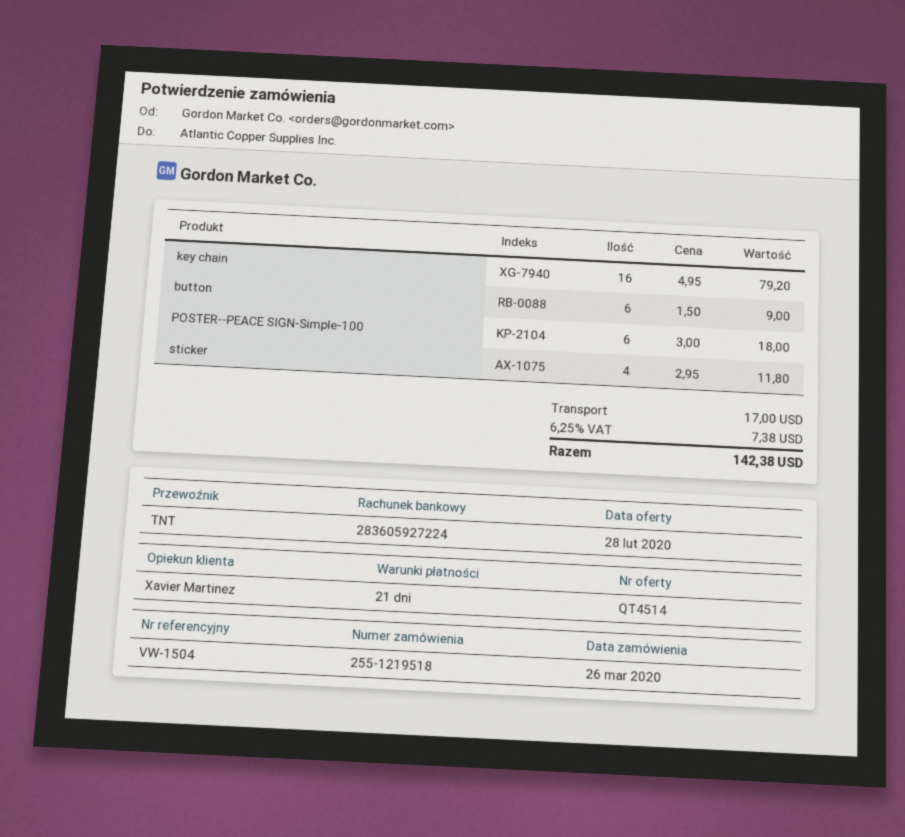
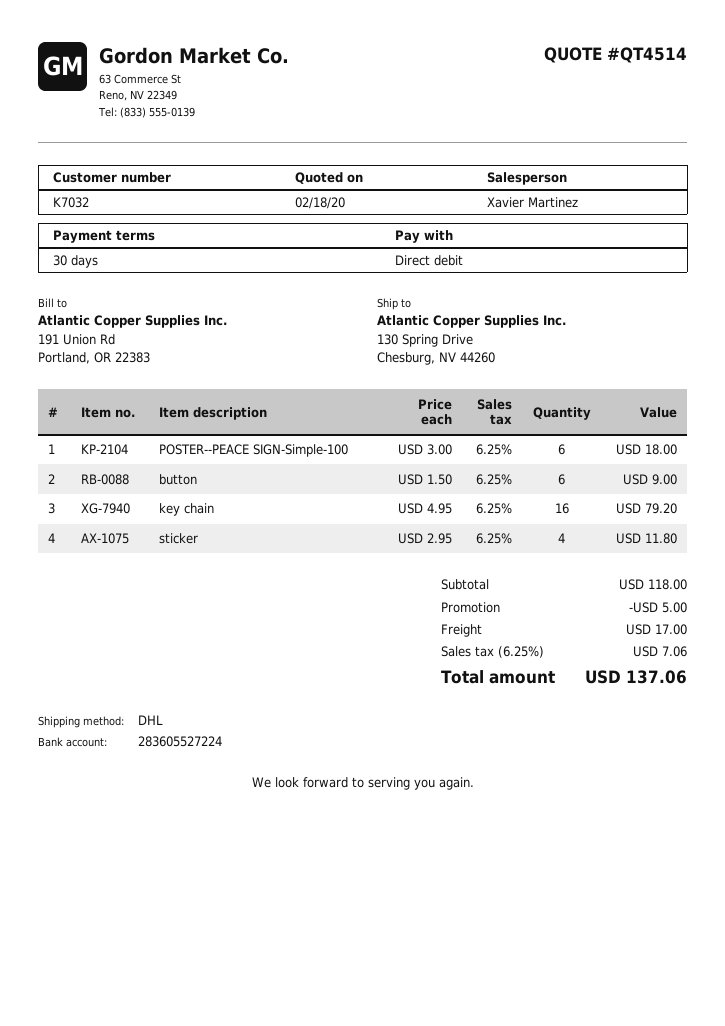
quote date: 2020-02-28 -> 2020-02-18
payment terms: 21 days -> 30 days
bank account: 283605927224 -> 283605527224
shipping method: TNT -> DHL
discount: none -> 5.00
tax: 6.25% = 7.38 -> 6.25% = 7.06
total: 142.38 -> 137.06

